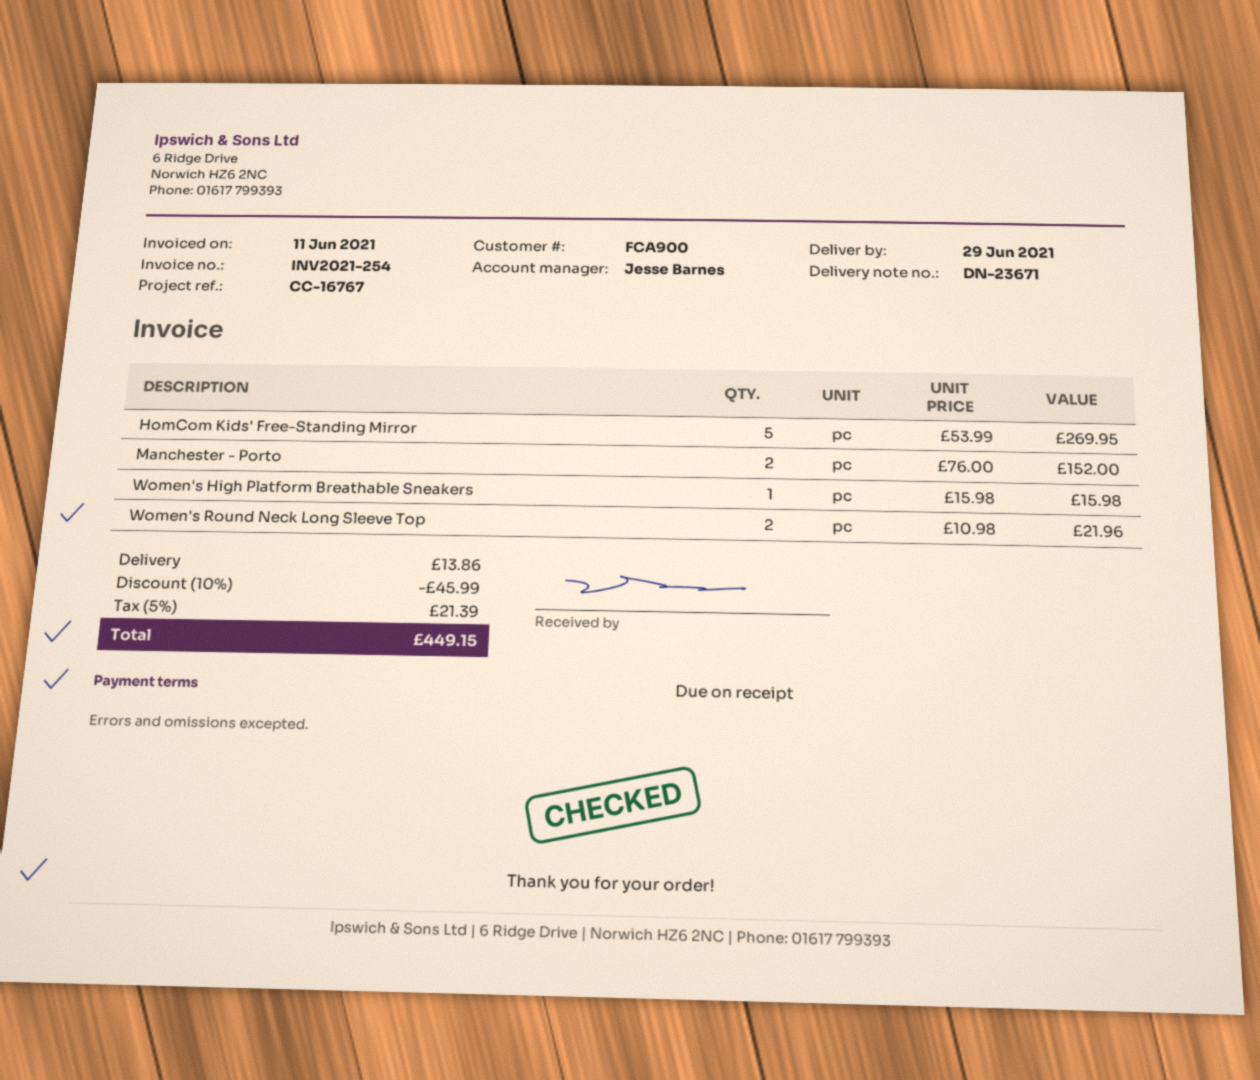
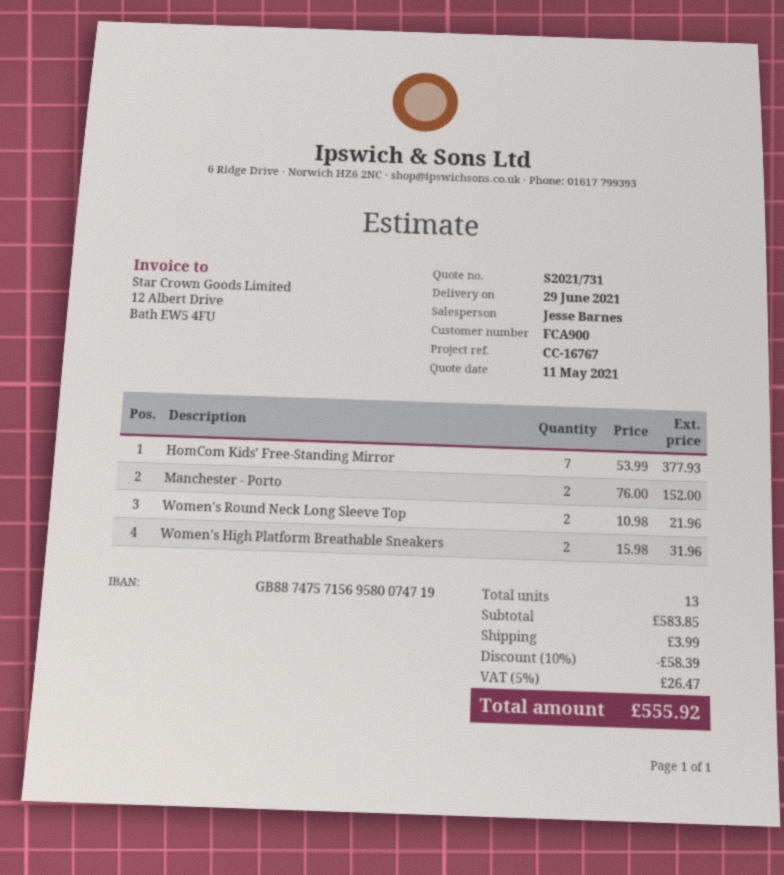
HomCom Kids' Free-Standing Mirror: 5 x 53.99 = 269.95 -> 7 x 53.99 = 377.93
Women's High Platform Breathable Sneakers: 1 x 15.98 = 15.98 -> 2 x 15.98 = 31.96
discount: 10% = 45.99 -> 10% = 58.39
shipping: 13.86 -> 3.99
tax: 5% = 21.39 -> 5% = 26.47
total: 449.15 -> 555.92

